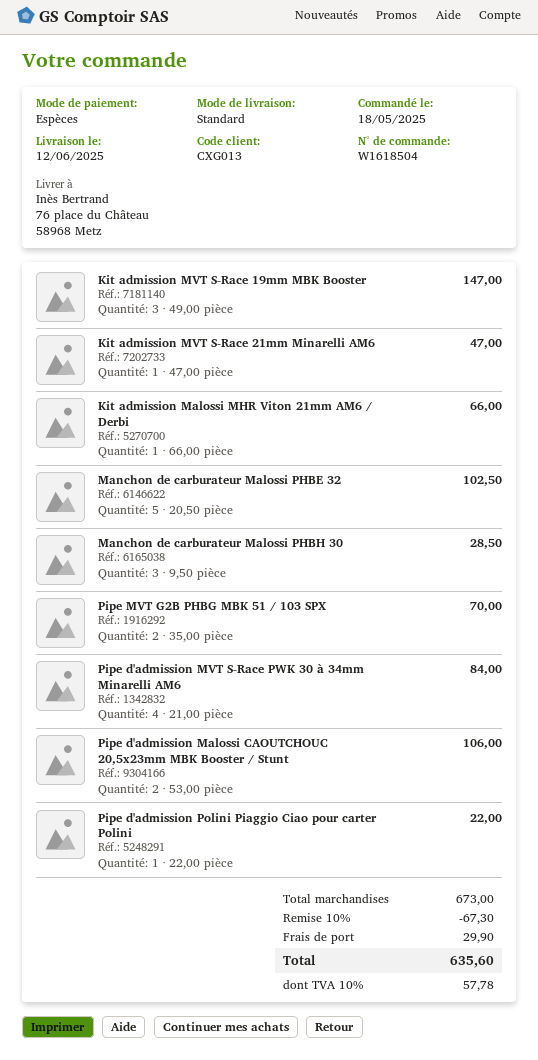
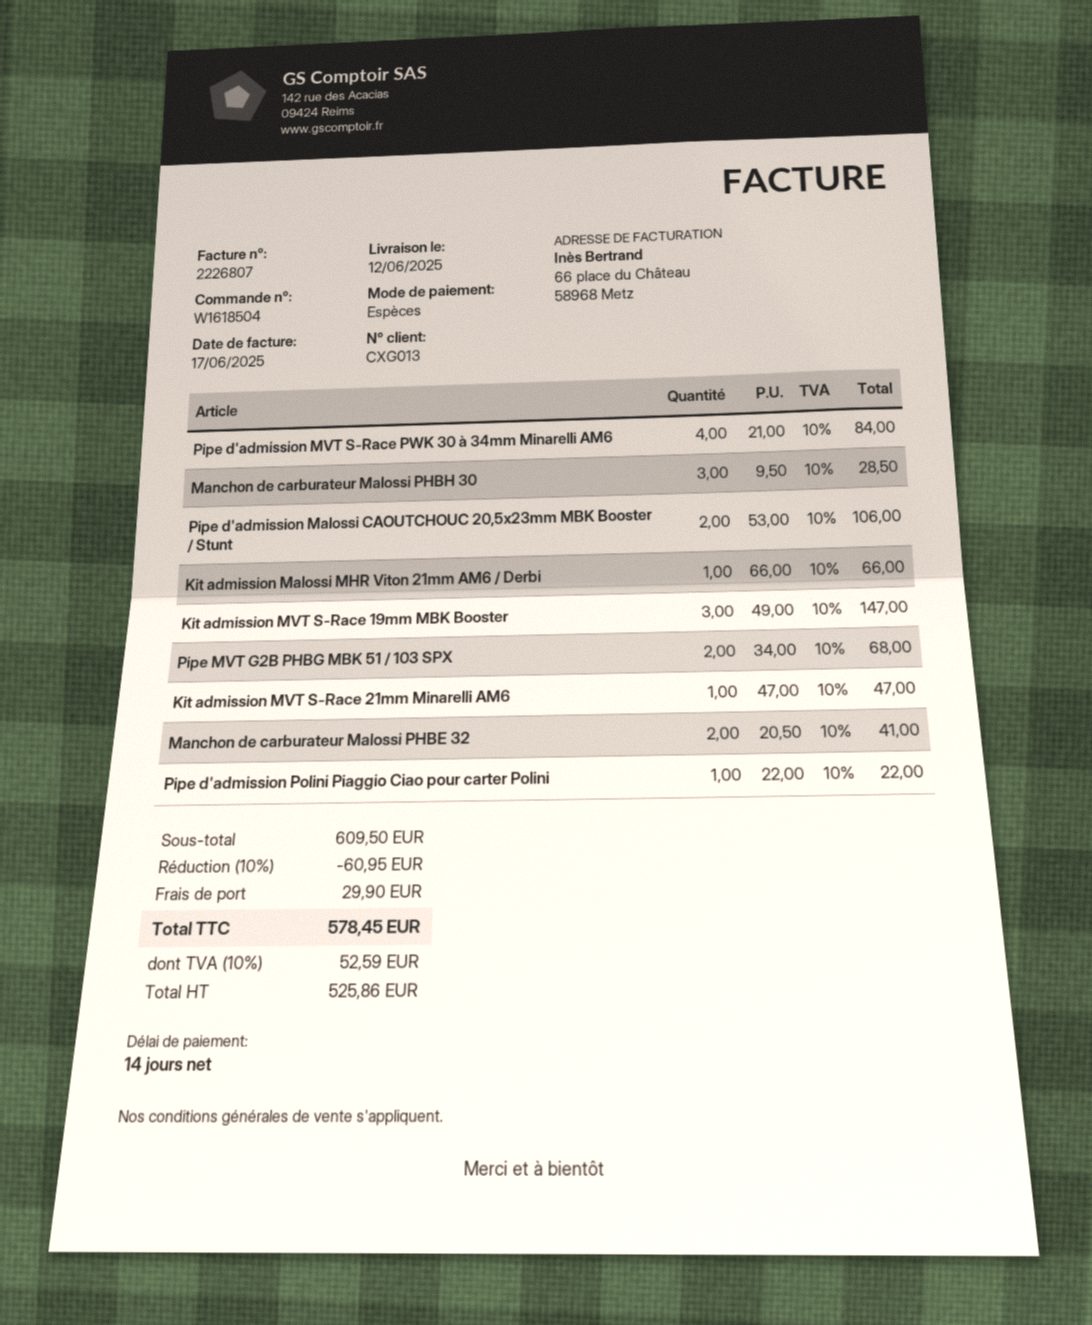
Manchon de carburateur Malossi PHBE 32: 5 x 20.50 = 102.50 -> 2 x 20.50 = 41.00
Pipe MVT G2B PHBG MBK 51 / 103 SPX: 2 x 35.00 = 70.00 -> 2 x 34.00 = 68.00
subtotal: 673.00 -> 609.50
discount: 10% = 67.30 -> 10% = 60.95
tax: 10% = 57.78 -> 10% = 52.59
total: 635.60 -> 578.45

